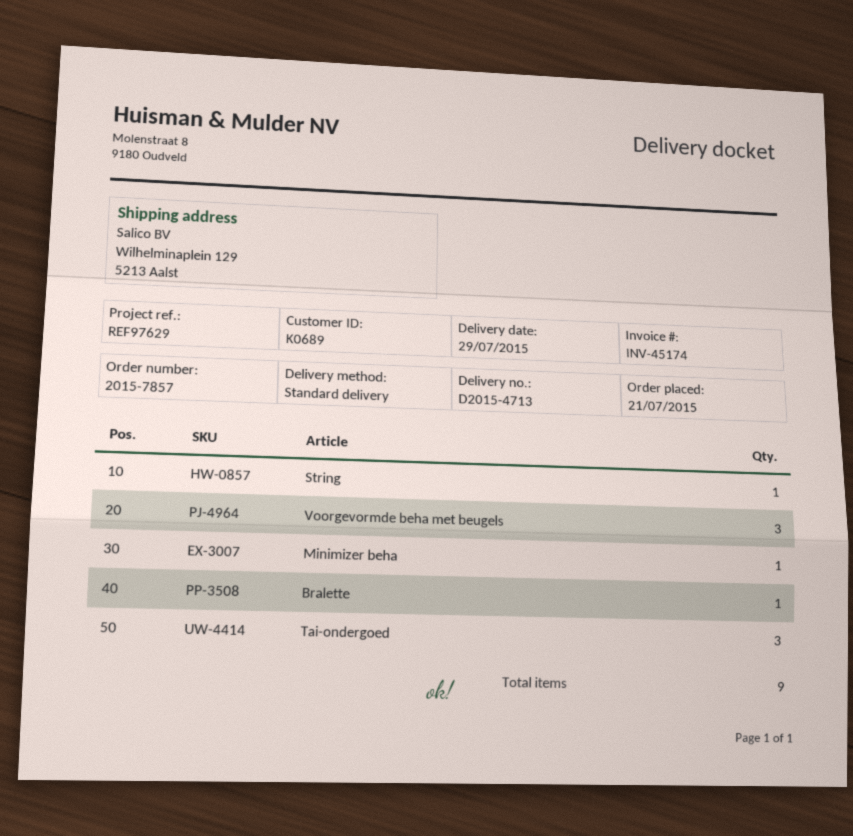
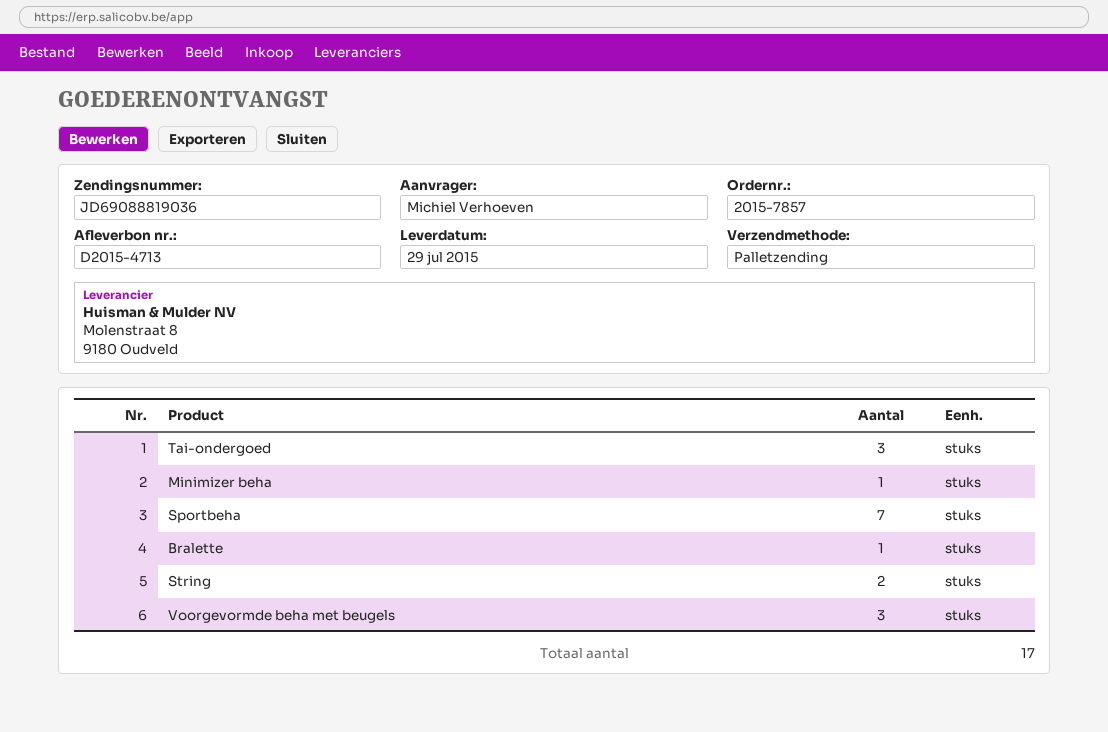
shipping method: standard -> pallet freight
String: 1 -> 2
Sportbeha: none -> 7
total quantity: 9 -> 17

